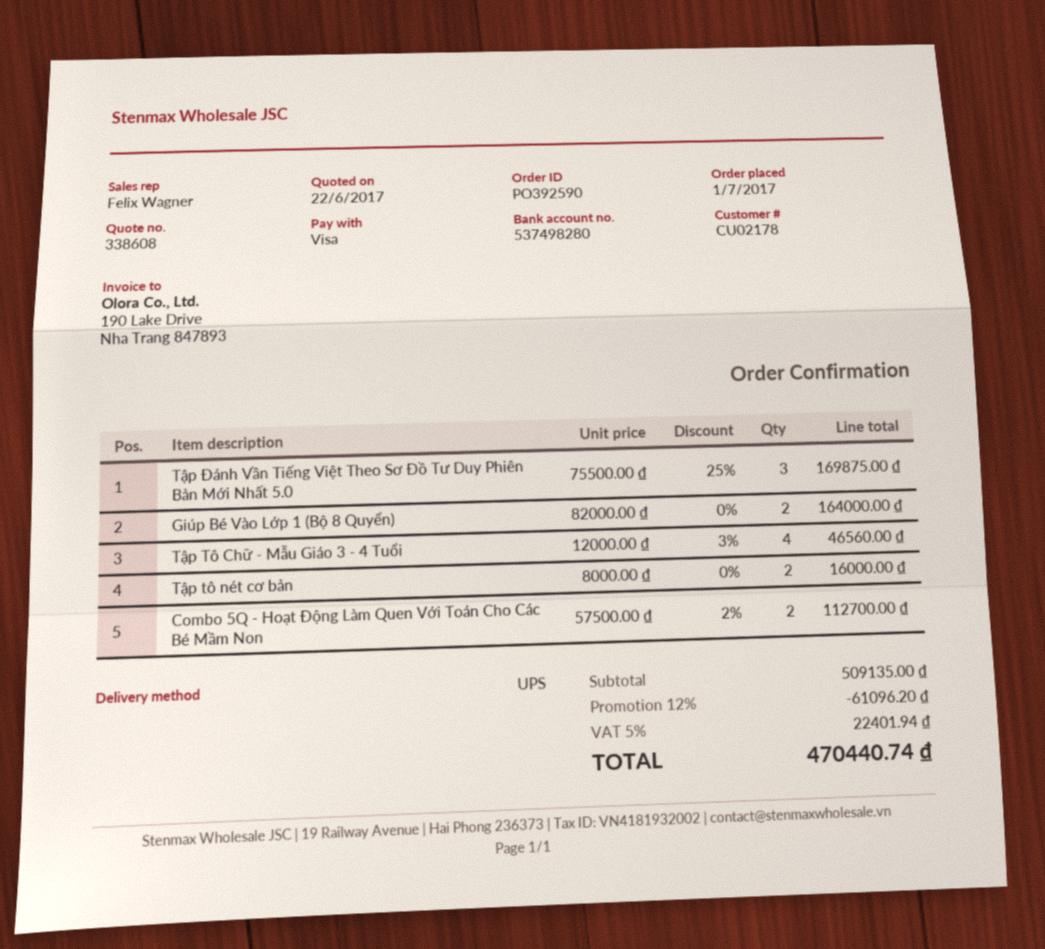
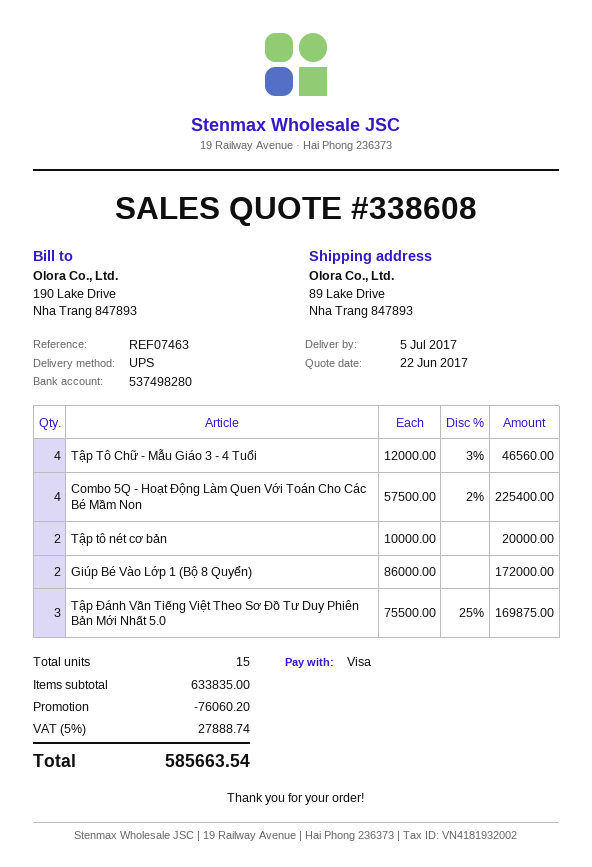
Giúp Bé Vào Lớp 1 (Bộ 8 Quyển): 2 x 82000.00 = 164000.00 -> 2 x 86000.00 = 172000.00
Tập tô nét cơ bản: 2 x 8000.00 = 16000.00 -> 2 x 10000.00 = 20000.00
Combo 5Q - Hoạt Động Làm Quen Với Toán Cho Các Bé Mầm Non: 2 x 57500.00 - 2% = 112700.00 -> 4 x 57500.00 - 2% = 225400.00
subtotal: 509135.00 -> 633835.00
discount: 61096.20 -> 76060.20
tax: 5% = 22401.94 -> 5% = 27888.74
total: 470440.74 -> 585663.54

